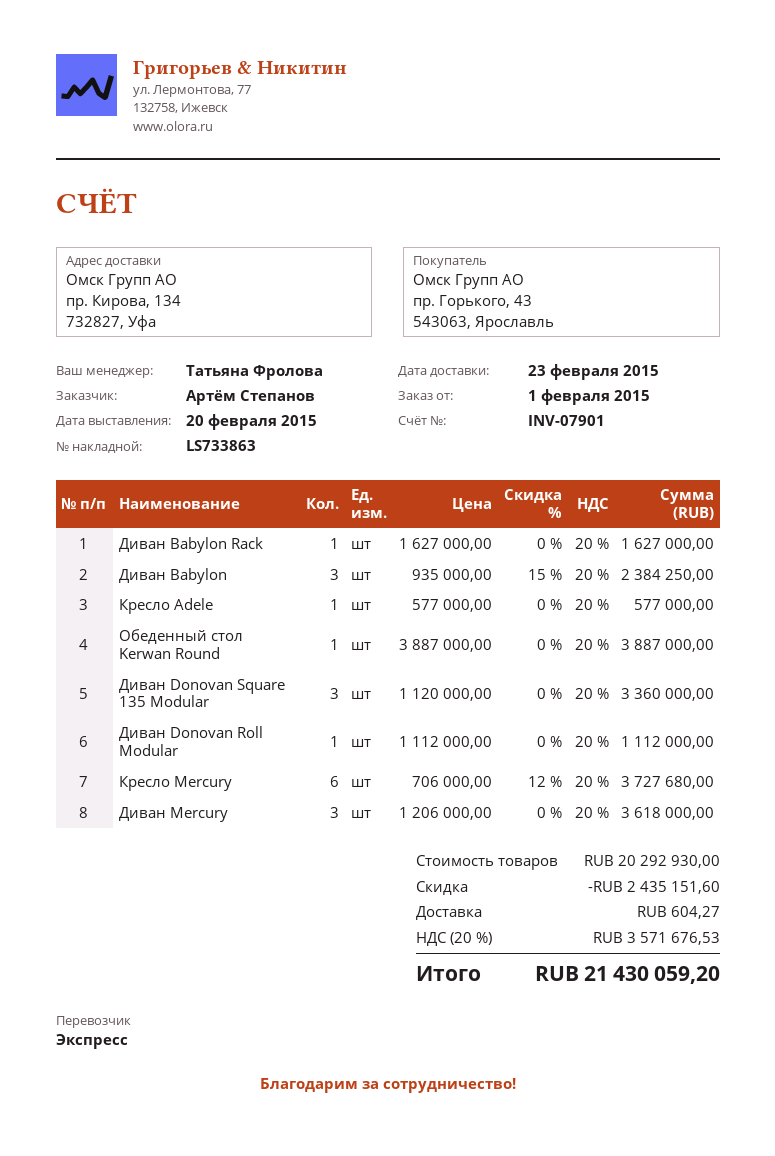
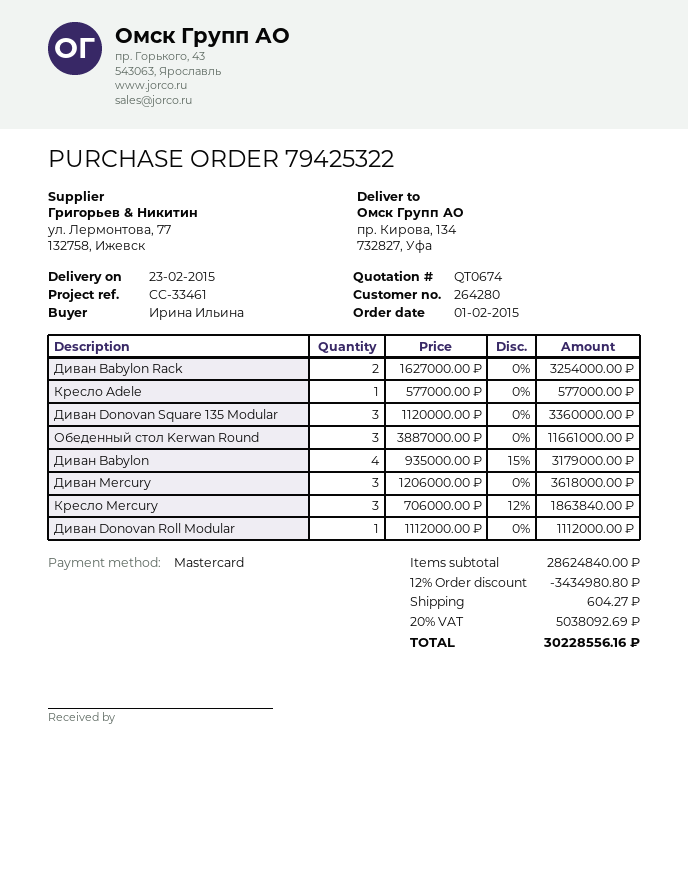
ordered by: Артём Степанов -> Ирина Ильина
Диван Babylon Rack: 1 x 1627000.00 = 1627000.00 -> 2 x 1627000.00 = 3254000.00
Диван Babylon: 3 x 935000.00 - 15% = 2384250.00 -> 4 x 935000.00 - 15% = 3179000.00
Обеденный стол Kerwan Round: 1 x 3887000.00 = 3887000.00 -> 3 x 3887000.00 = 11661000.00
Кресло Mercury: 6 x 706000.00 - 12% = 3727680.00 -> 3 x 706000.00 - 12% = 1863840.00
subtotal: 20292930.00 -> 28624840.00
discount: 2435151.60 -> 3434980.80
tax: 20% = 3571676.53 -> 20% = 5038092.69
total: 21430059.20 -> 30228556.16

